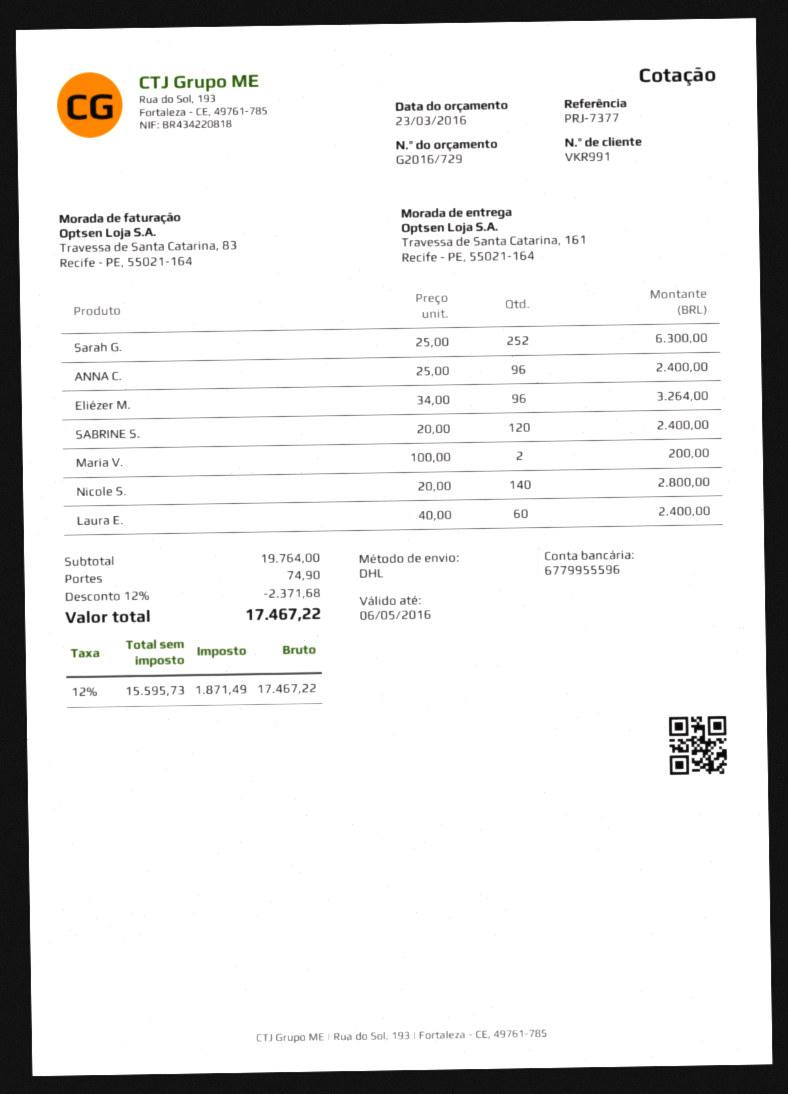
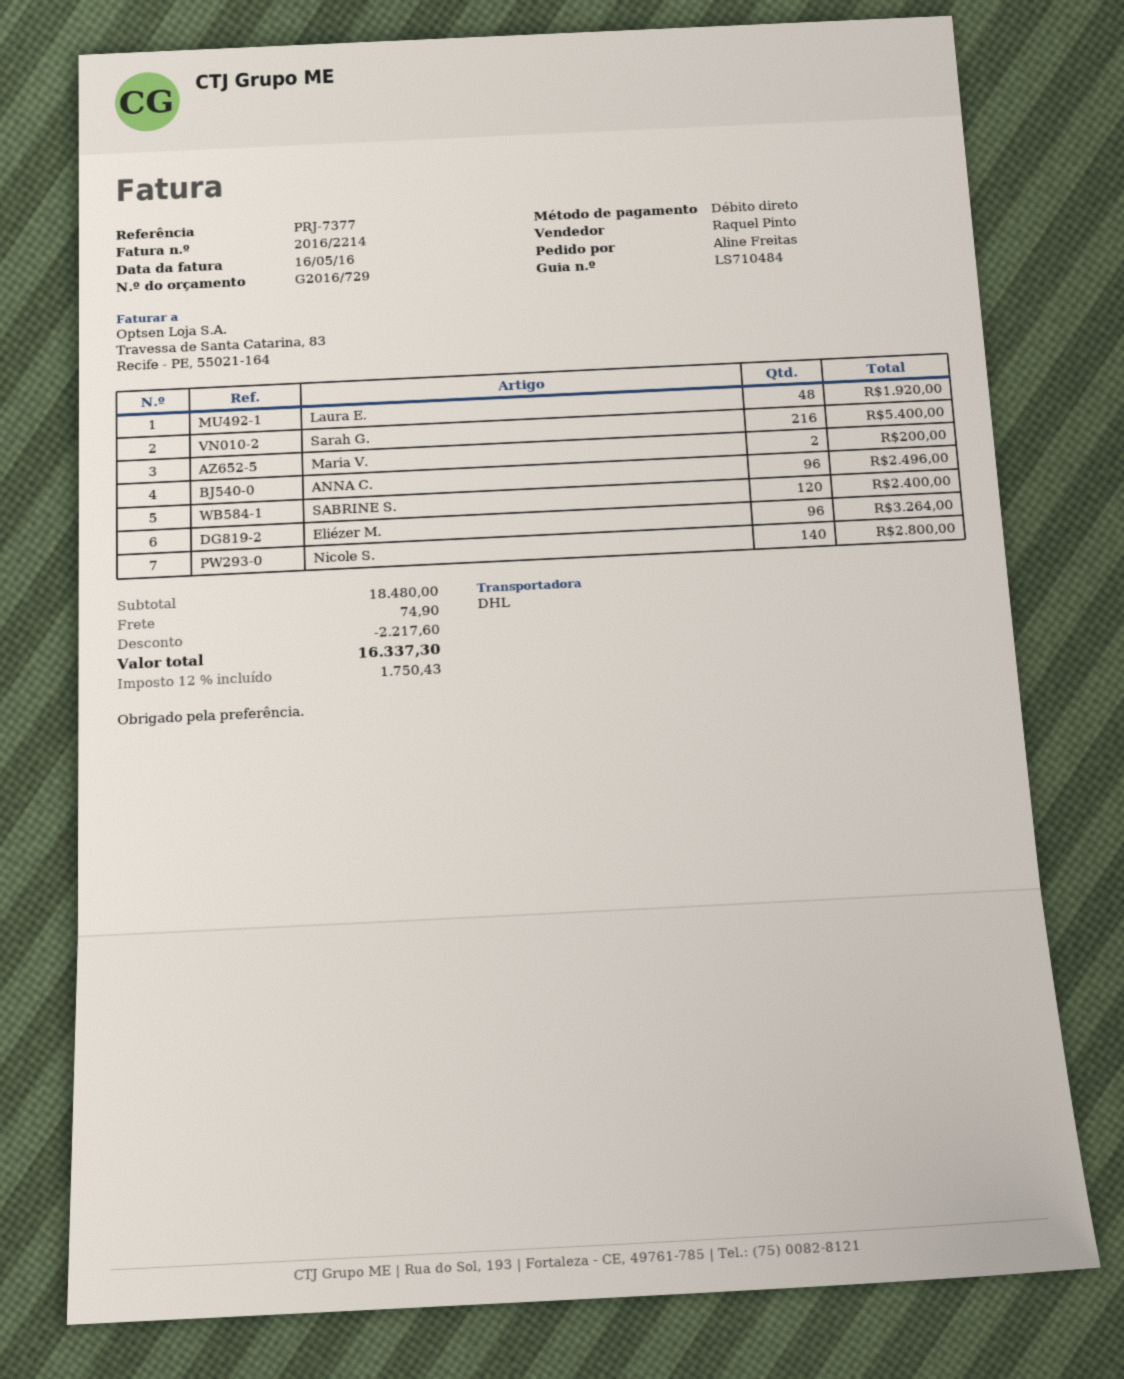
Sarah G.: 252 for 6300.00 -> 216 for 5400.00
ANNA C.: 96 for 2400.00 -> 96 for 2496.00
Laura E.: 60 for 2400.00 -> 48 for 1920.00
subtotal: 19764.00 -> 18480.00
discount: 2371.68 -> 2217.60
tax: 12% = 1871.49 -> 12% = 1750.43
total: 17467.22 -> 16337.30

